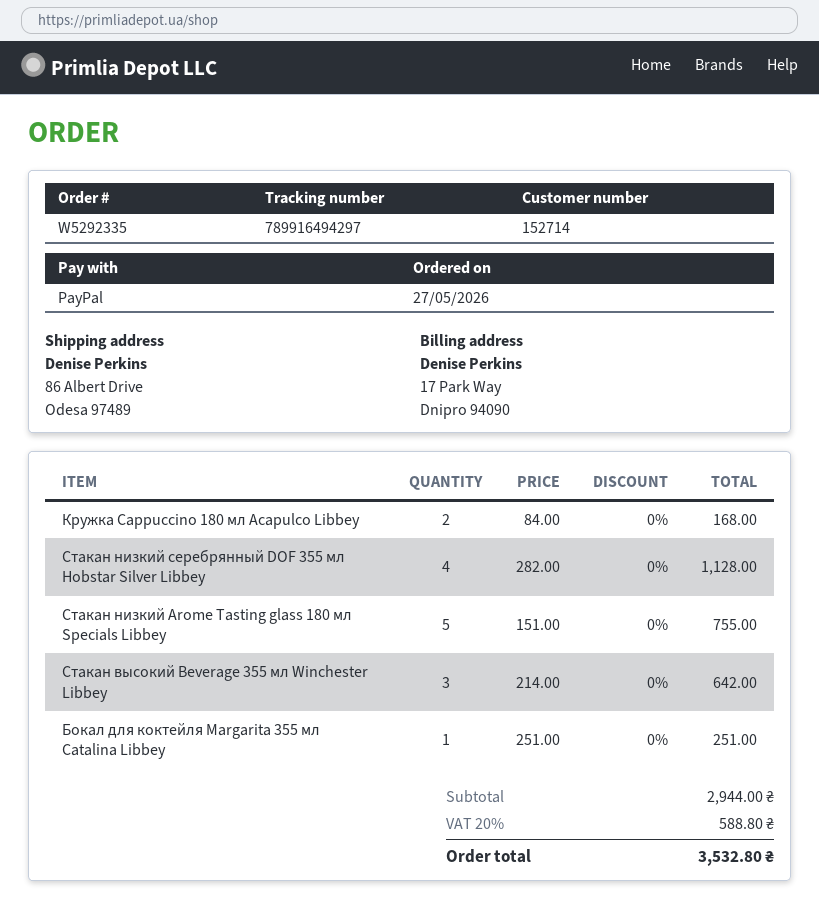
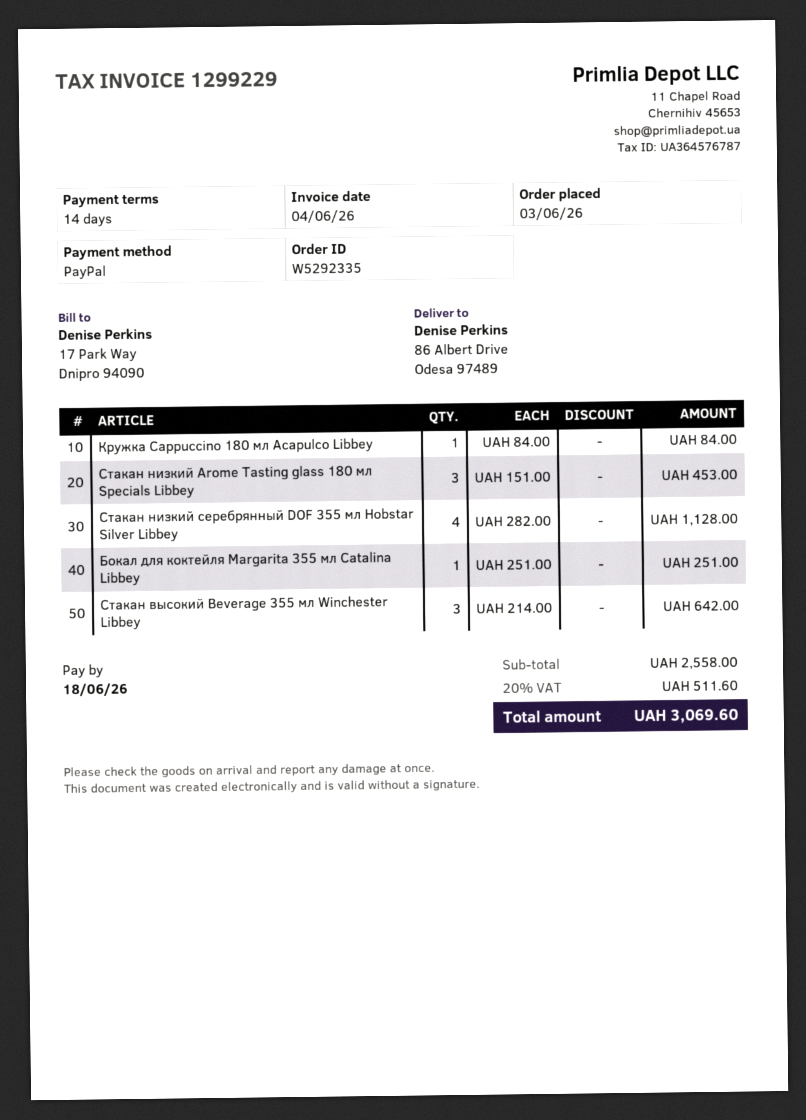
order date: 2026-05-27 -> 2026-06-03
Кружка Cappuccino 180 мл Acapulco Libbey: 2 x 84.00 = 168.00 -> 1 x 84.00 = 84.00
Стакан низкий Arome Tasting glass 180 мл Specials Libbey: 5 x 151.00 = 755.00 -> 3 x 151.00 = 453.00
subtotal: 2944.00 -> 2558.00
tax: 20% = 588.80 -> 20% = 511.60
total: 3532.80 -> 3069.60

